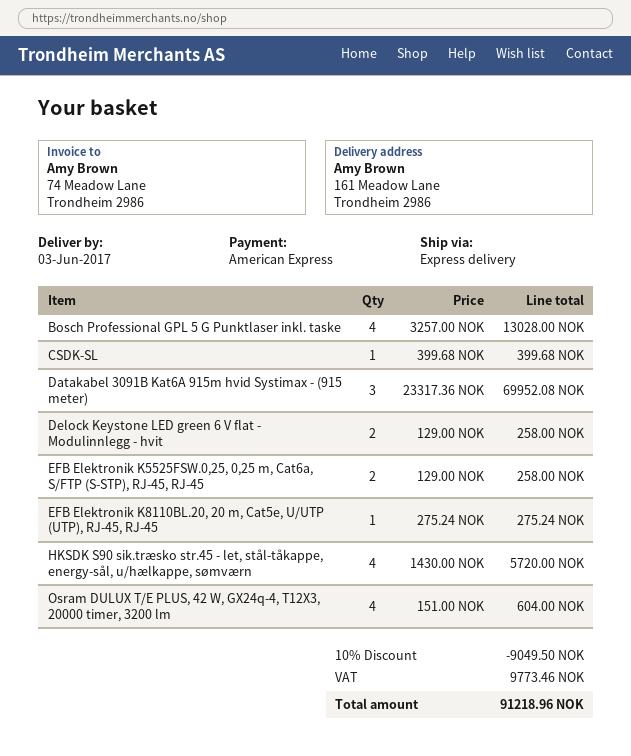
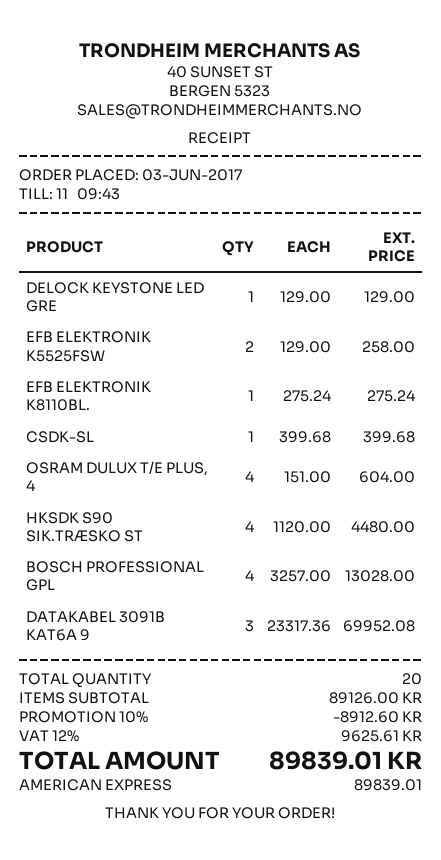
Delock Keystone LED green 6 V flat - Modulinnlegg - hvit: 2 x 129.00 = 258.00 -> 1 x 129.00 = 129.00
HKSDK S90 sik.træsko str.45 - let, stål-tåkappe, energy-sål, u/hælkappe, sømværn: 4 x 1430.00 = 5720.00 -> 4 x 1120.00 = 4480.00
discount: 10% = 9049.50 -> 10% = 8912.60
tax: 9773.46 -> 9625.61
total: 91218.96 -> 89839.01

